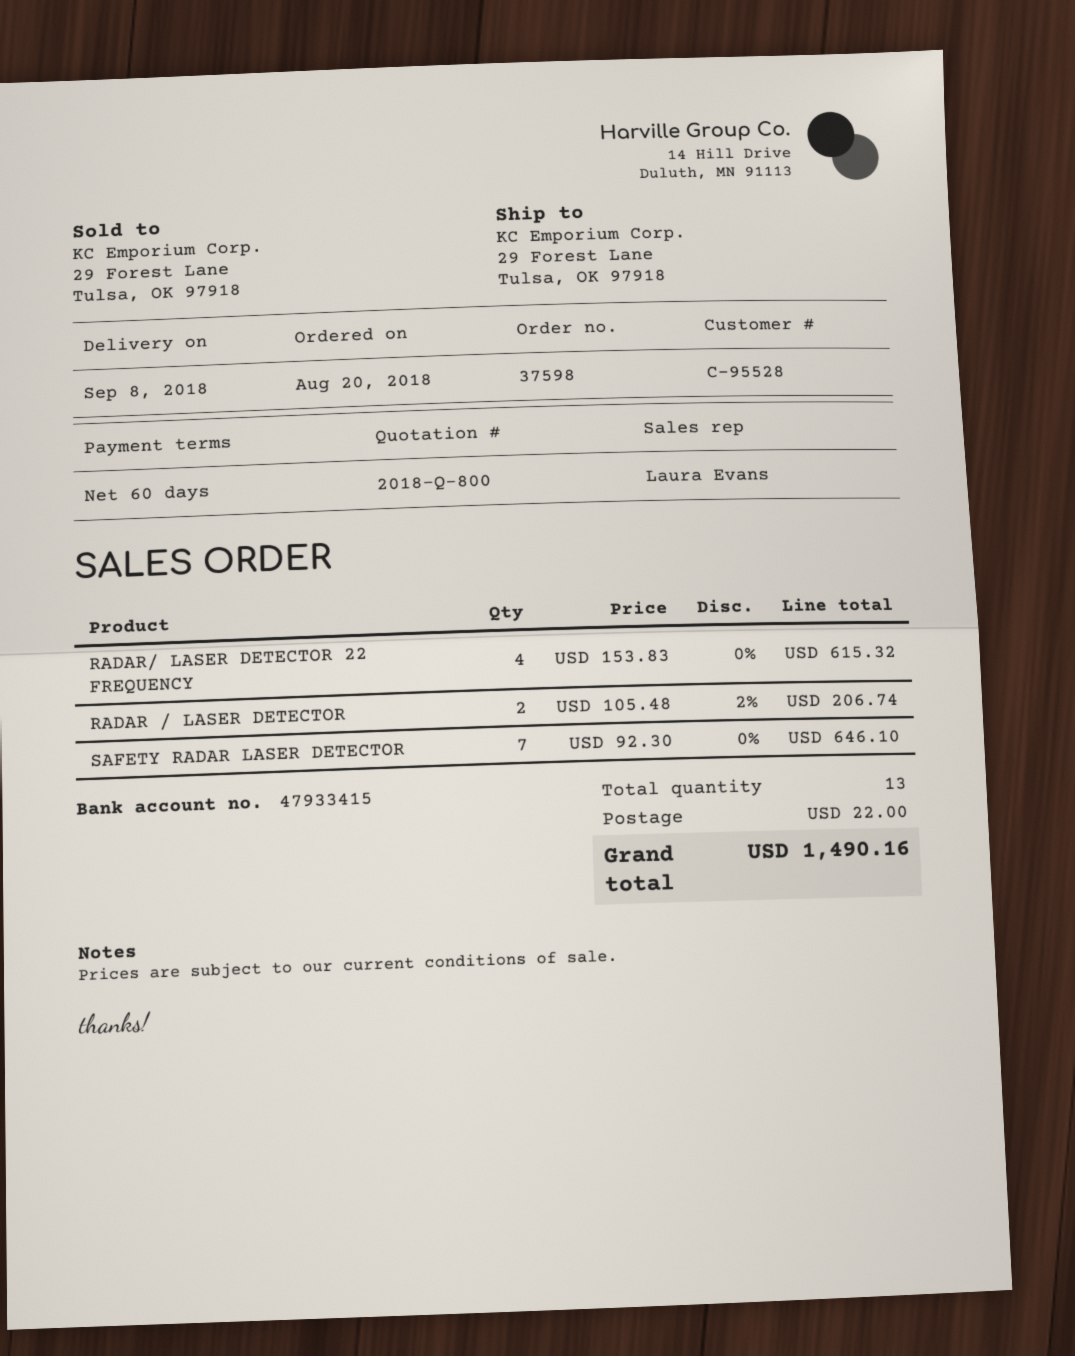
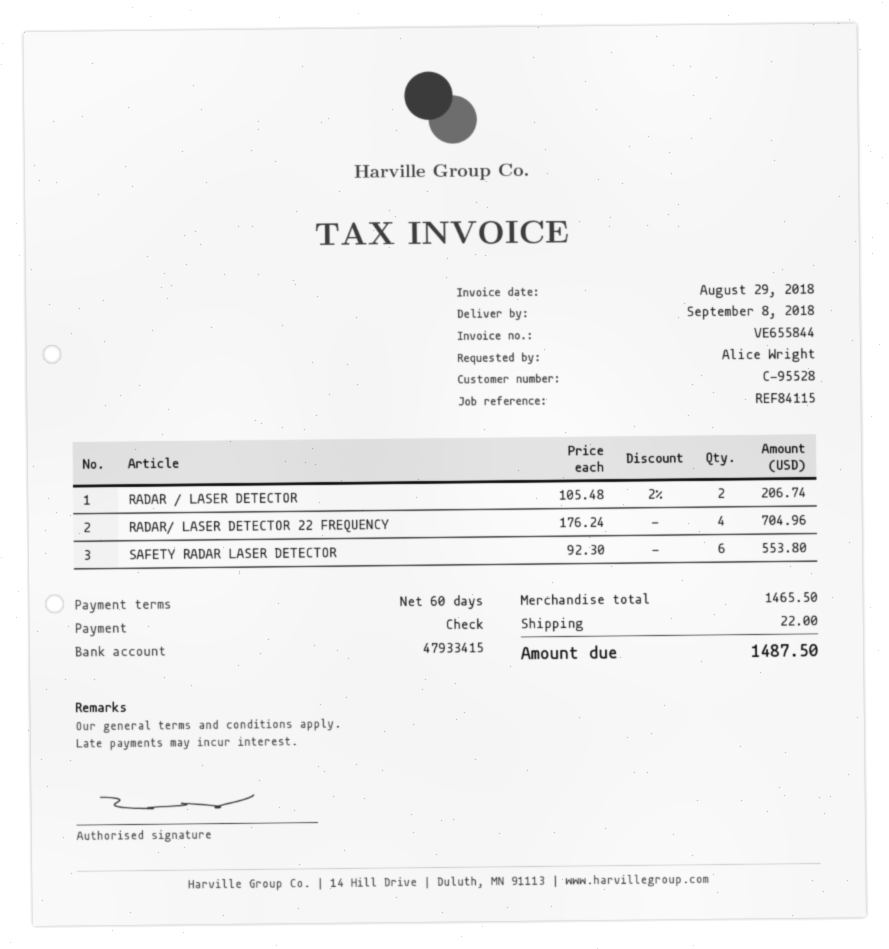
RADAR/ LASER DETECTOR 22 FREQUENCY: 4 x 153.83 = 615.32 -> 4 x 176.24 = 704.96
SAFETY RADAR LASER DETECTOR: 7 x 92.30 = 646.10 -> 6 x 92.30 = 553.80
total: 1490.16 -> 1487.50

